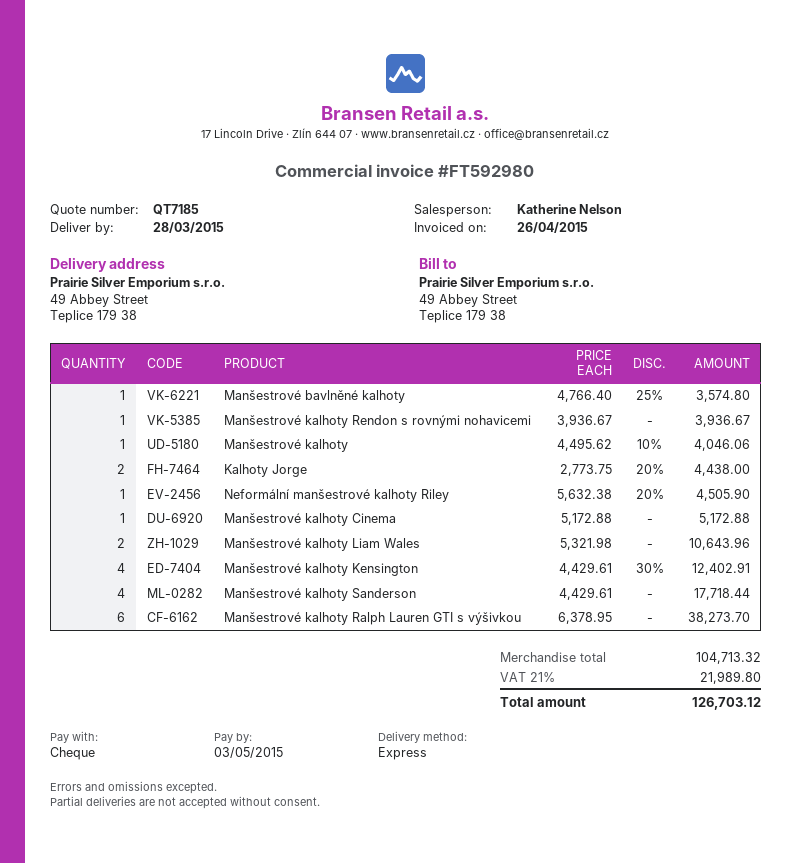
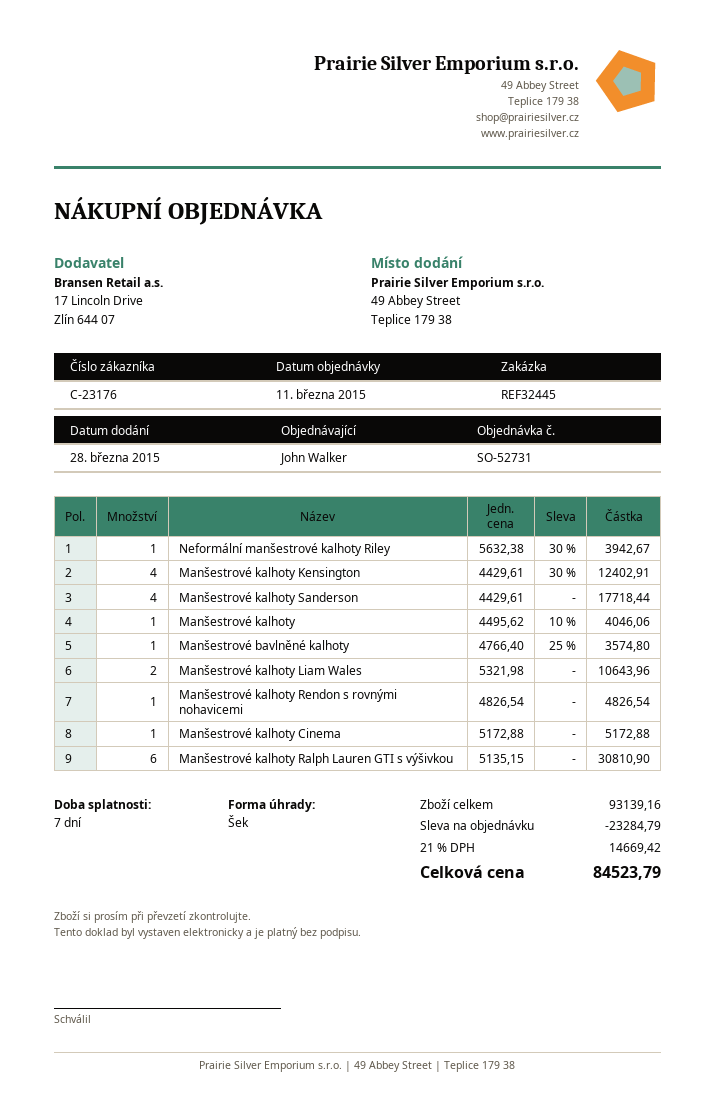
Manšestrové kalhoty Rendon s rovnými nohavicemi: 1 x 3936.67 = 3936.67 -> 1 x 4826.54 = 4826.54
Kalhoty Jorge: 2 x 2773.75 - 20% = 4438.00 -> none
Neformální manšestrové kalhoty Riley: 1 x 5632.38 - 20% = 4505.90 -> 1 x 5632.38 - 30% = 3942.67
Manšestrové kalhoty Ralph Lauren GTI s výšivkou: 6 x 6378.95 = 38273.70 -> 6 x 5135.15 = 30810.90
subtotal: 104713.32 -> 93139.16
discount: none -> 23284.79
tax: 21% = 21989.80 -> 21% = 14669.42
total: 126703.12 -> 84523.79

